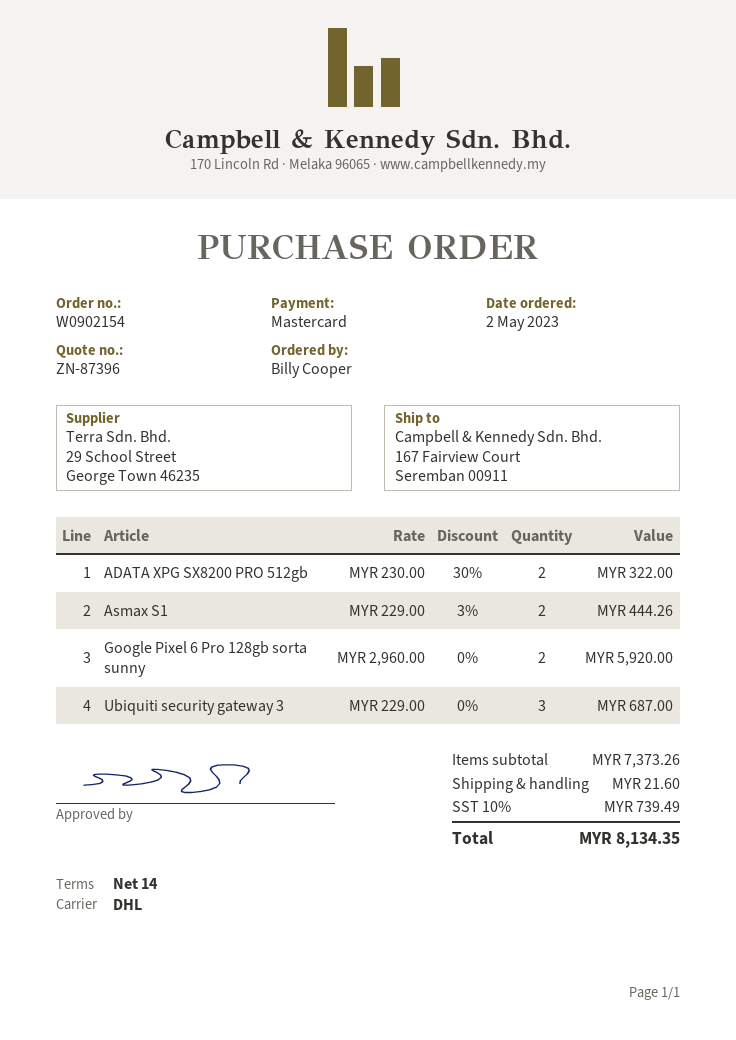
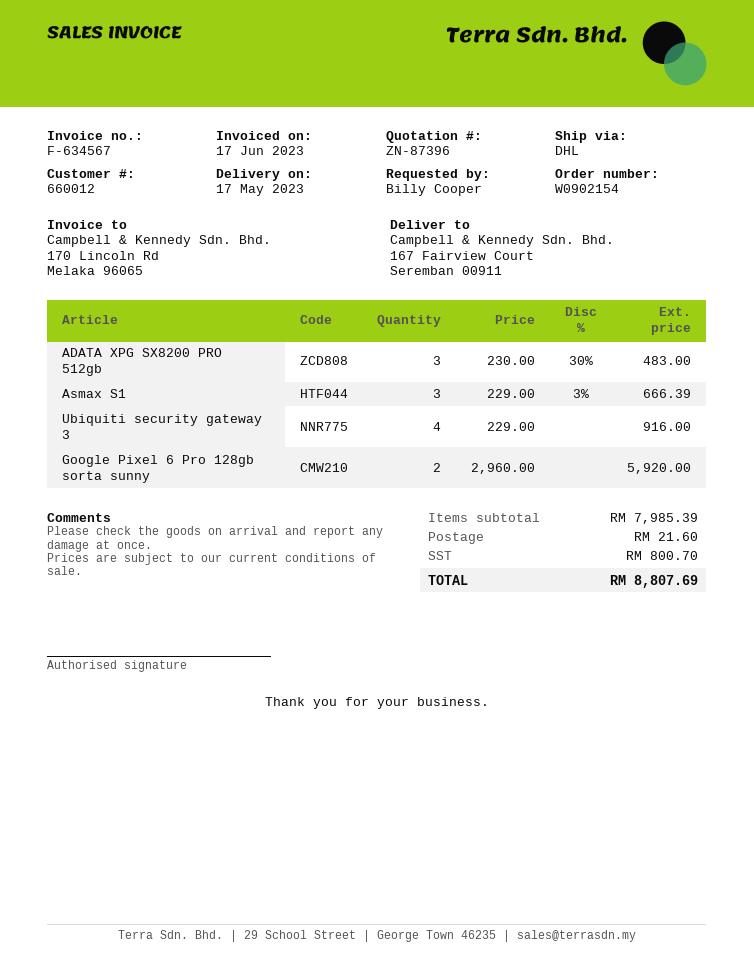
ADATA XPG SX8200 PRO 512gb: 2 x 230.00 - 30% = 322.00 -> 3 x 230.00 - 30% = 483.00
Asmax S1: 2 x 229.00 - 3% = 444.26 -> 3 x 229.00 - 3% = 666.39
Ubiquiti security gateway 3: 3 x 229.00 = 687.00 -> 4 x 229.00 = 916.00
subtotal: 7373.26 -> 7985.39
tax: 739.49 -> 800.70
total: 8134.35 -> 8807.69

